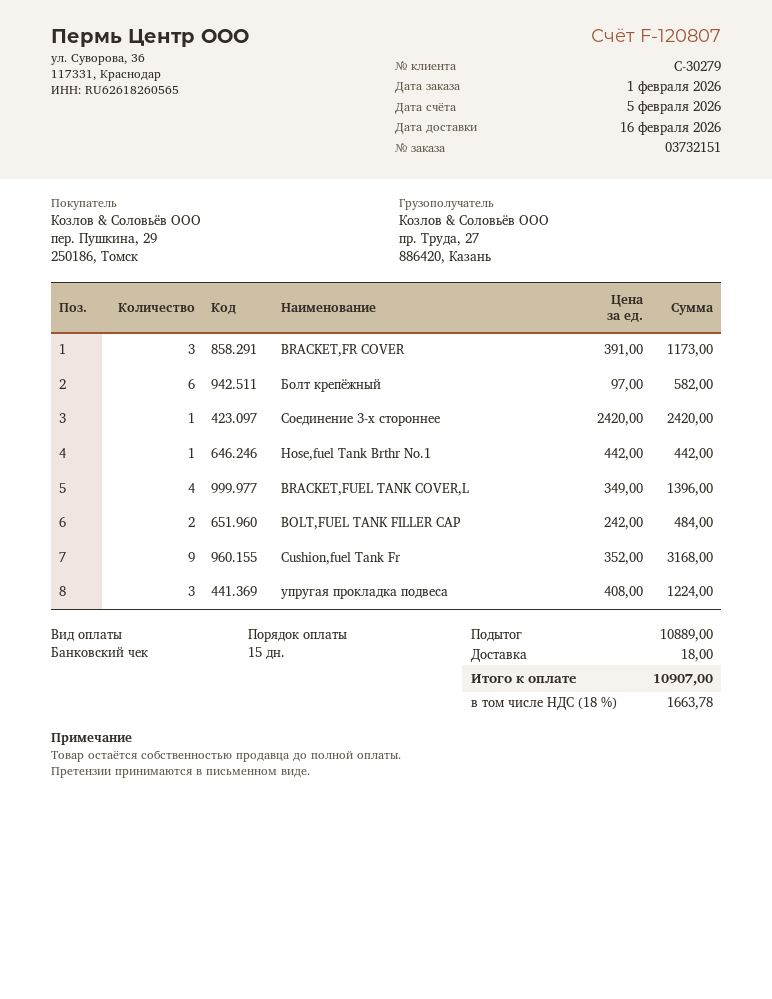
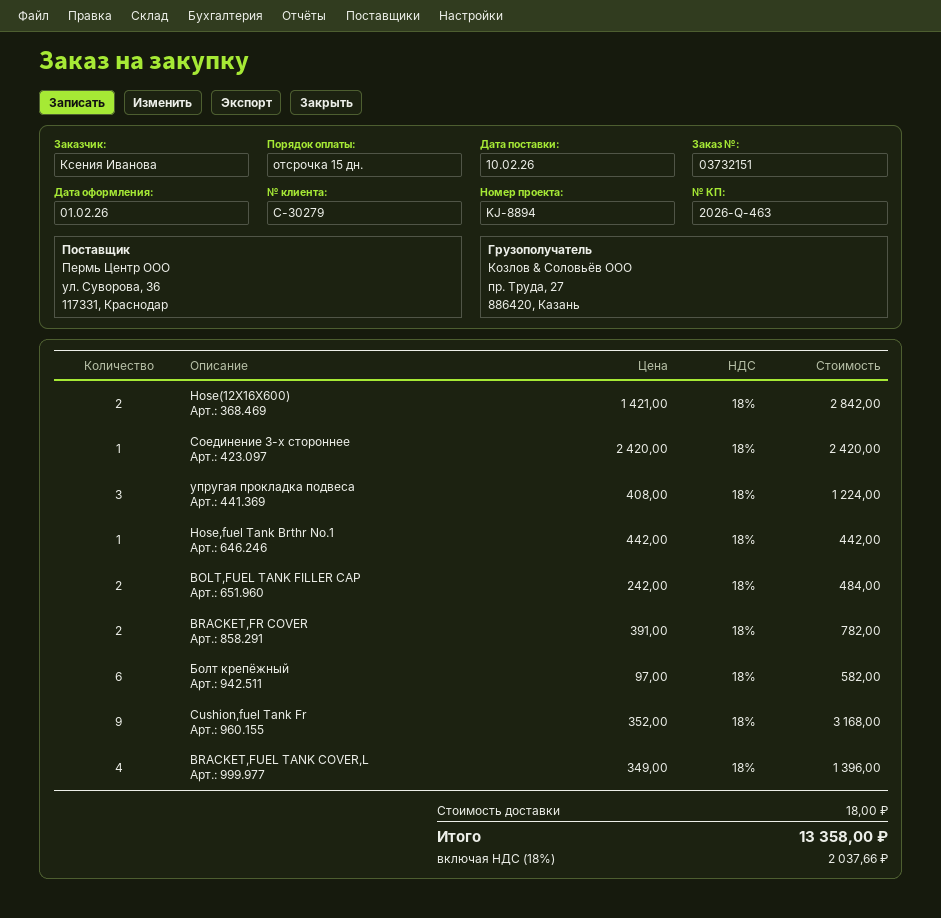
delivery date: 2026-02-16 -> 2026-02-10
BRACKET,FR COVER: 3 x 391.00 = 1173.00 -> 2 x 391.00 = 782.00
Hose(12X16X600): none -> 2 x 1421.00 = 2842.00
tax: 18% = 1663.78 -> 18% = 2037.66
total: 10907.00 -> 13358.00

